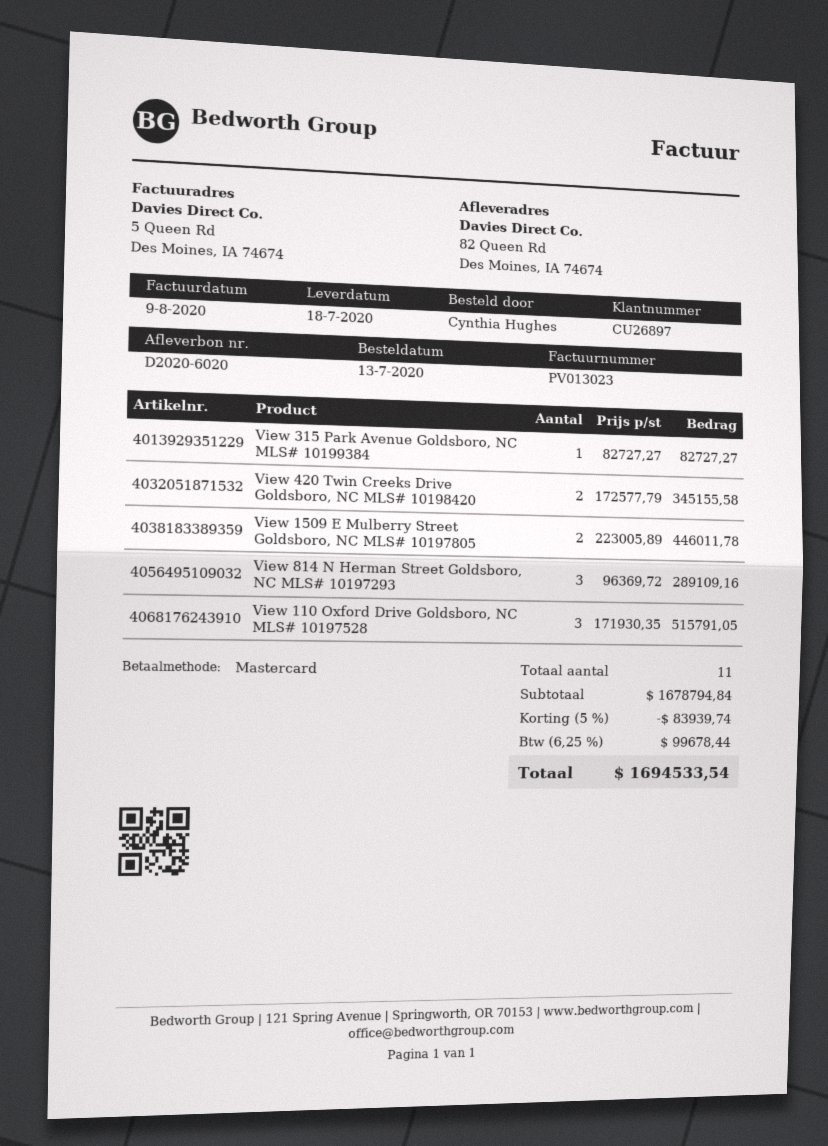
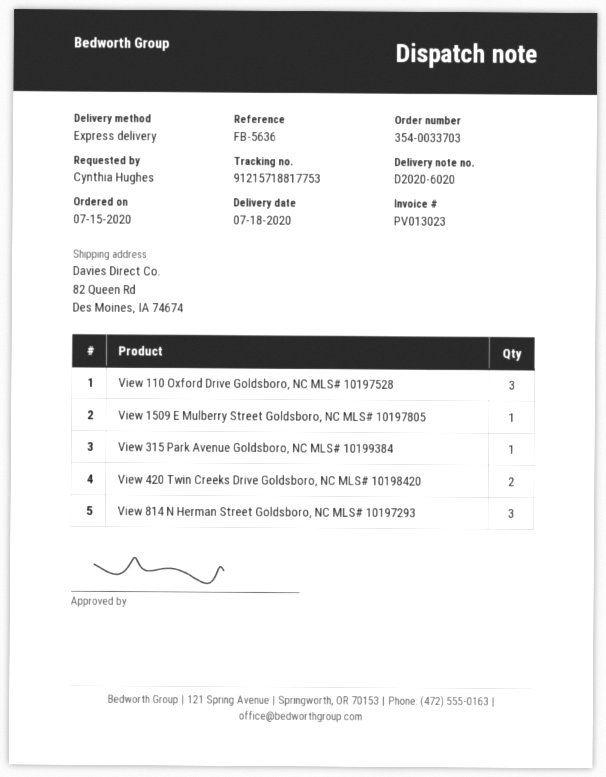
order date: 2020-07-13 -> 2020-07-15
View 1509 E Mulberry Street Goldsboro, NC MLS# 10197805: 2 -> 1

